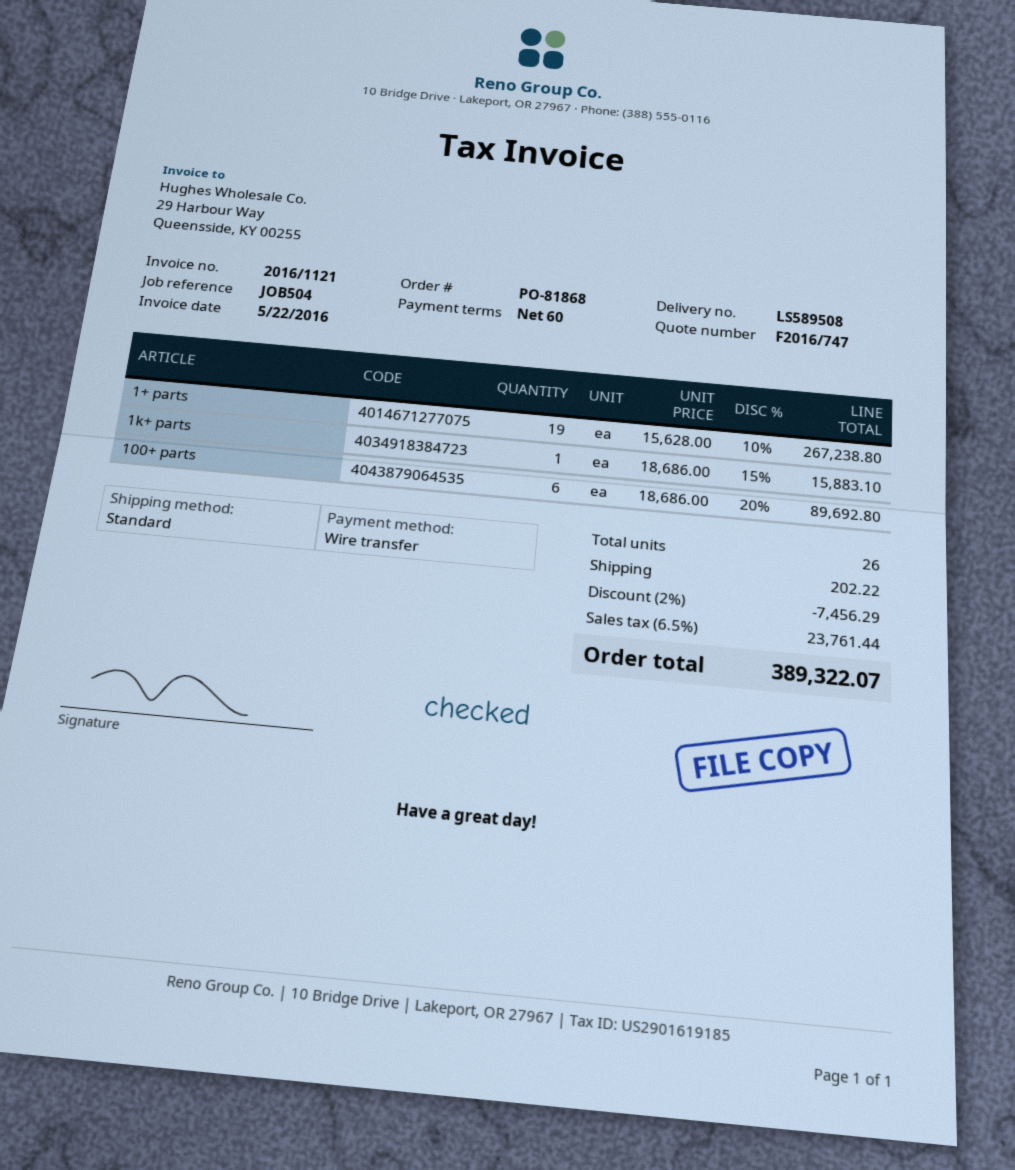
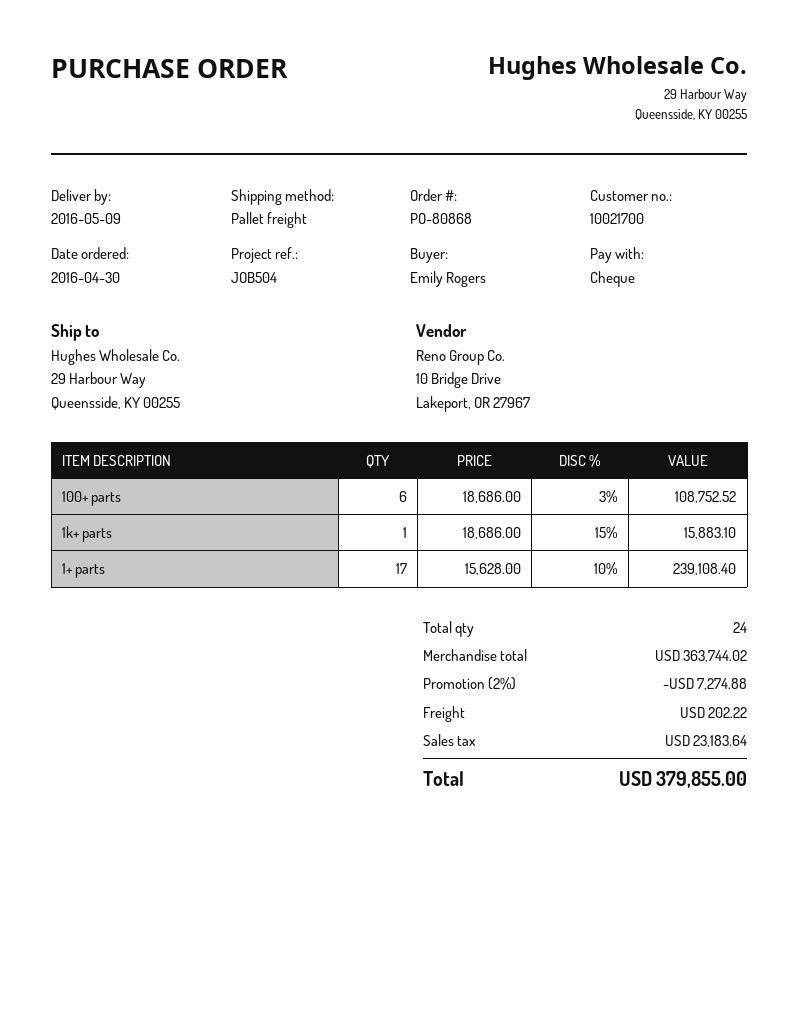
order number: PO-81868 -> PO-80868
payment method: bank transfer -> cheque
shipping method: standard -> pallet freight
1+ parts: 19 x 15628.00 - 10% = 267238.80 -> 17 x 15628.00 - 10% = 239108.40
100+ parts: 6 x 18686.00 - 20% = 89692.80 -> 6 x 18686.00 - 3% = 108752.52
total quantity: 26 -> 24
discount: 2% = 7456.29 -> 2% = 7274.88
tax: 23761.44 -> 23183.64
total: 389322.07 -> 379855.00

